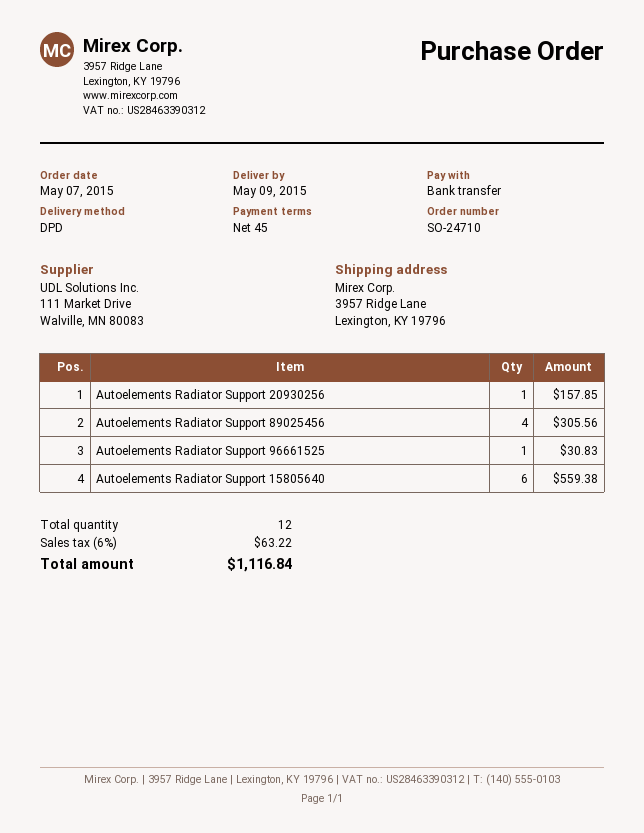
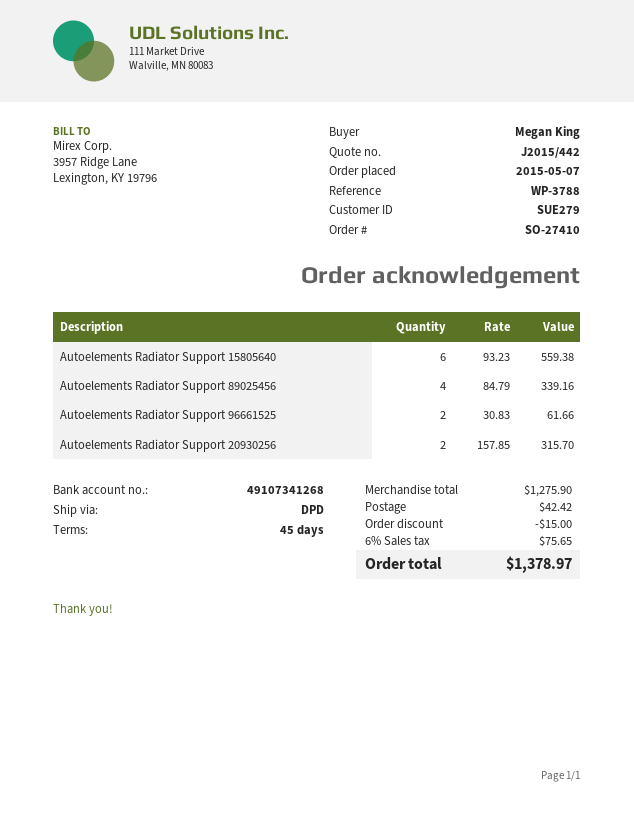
order number: SO-24710 -> SO-27410
Autoelements Radiator Support 20930256: 1 for 157.85 -> 2 for 315.70
Autoelements Radiator Support 89025456: 4 for 305.56 -> 4 for 339.16
Autoelements Radiator Support 96661525: 1 for 30.83 -> 2 for 61.66
discount: none -> 15.00
shipping: none -> 42.42
tax: 6% = 63.22 -> 6% = 75.65
total: 1116.84 -> 1378.97

